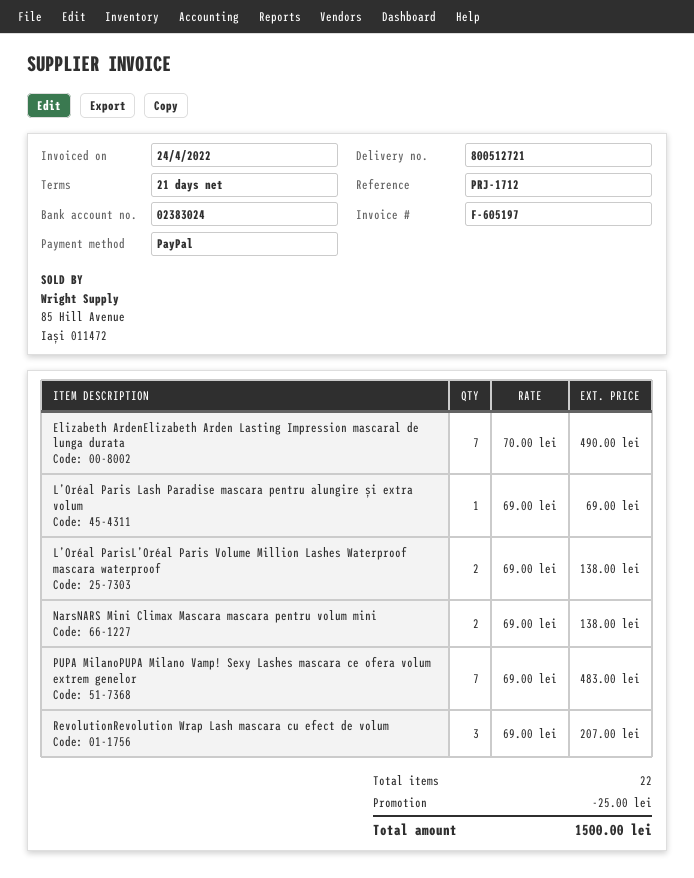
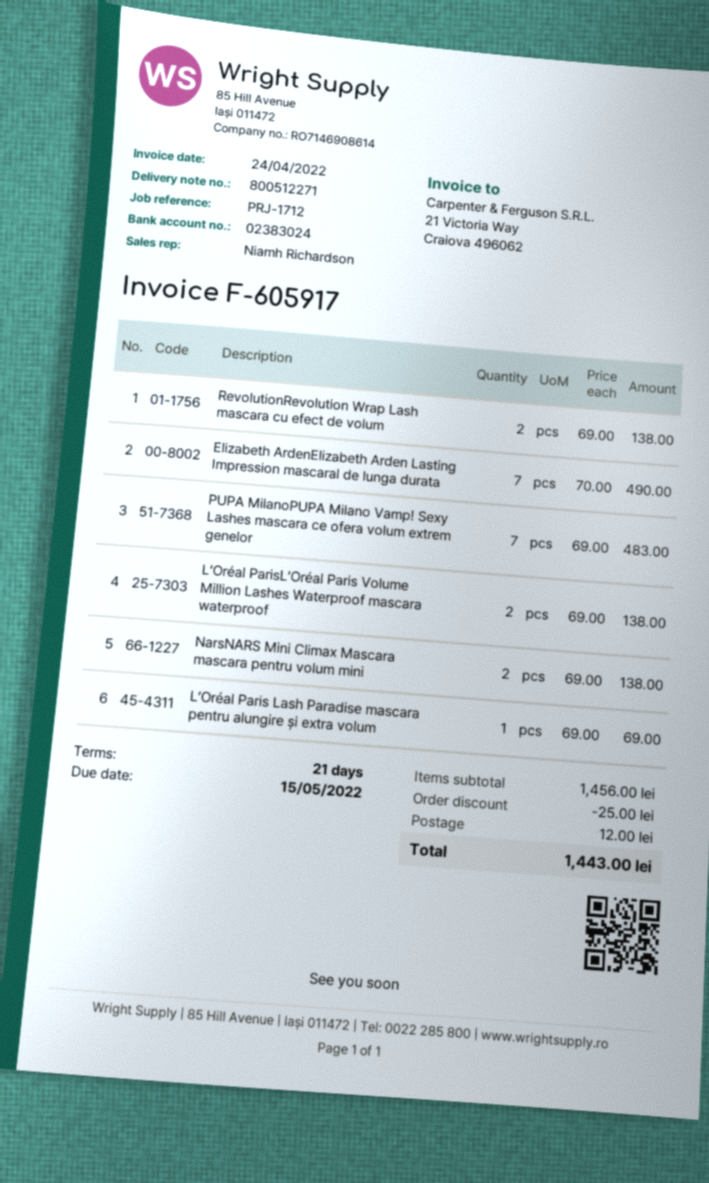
delivery note number: 800512721 -> 800512271
invoice number: F-605197 -> F-605917
RevolutionRevolution Wrap Lash mascara cu efect de volum: 3 x 69.00 = 207.00 -> 2 x 69.00 = 138.00
shipping: none -> 12.00
total: 1500.00 -> 1443.00

